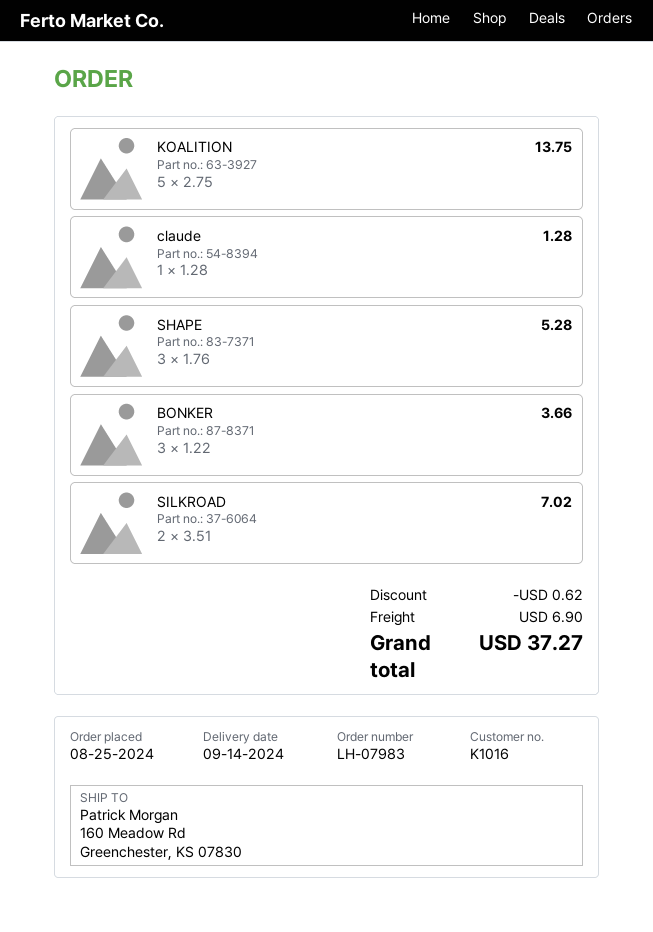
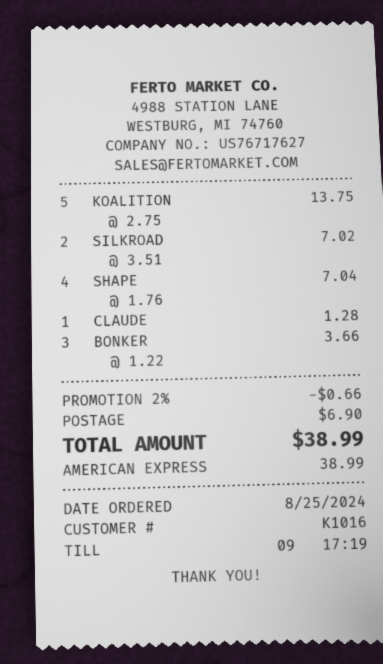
SHAPE: 3 x 1.76 = 5.28 -> 4 x 1.76 = 7.04
discount: 0.62 -> 0.66
total: 37.27 -> 38.99

